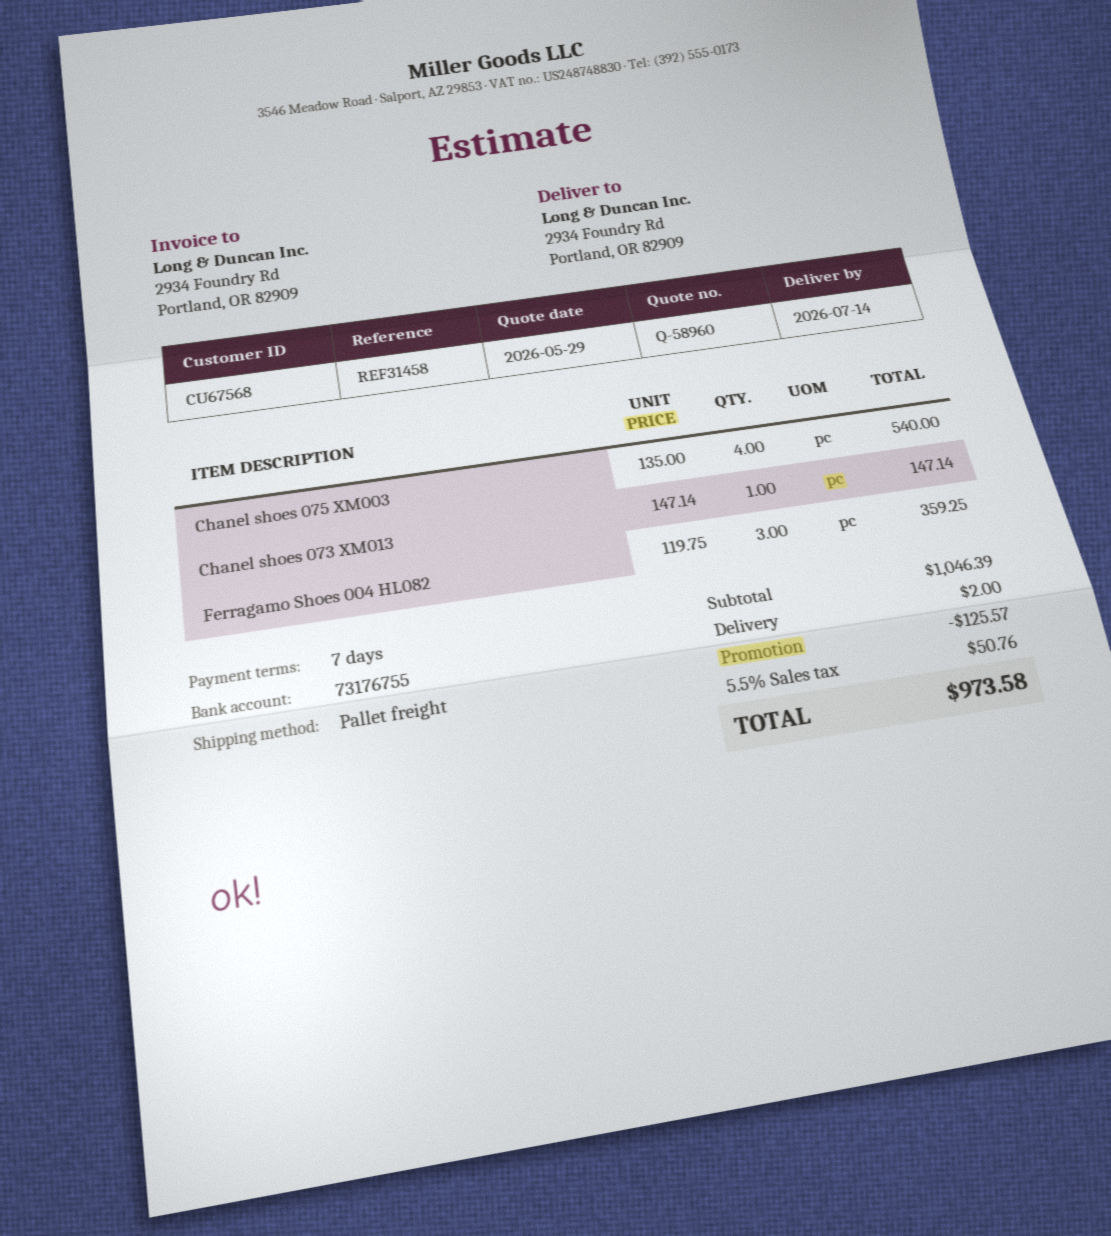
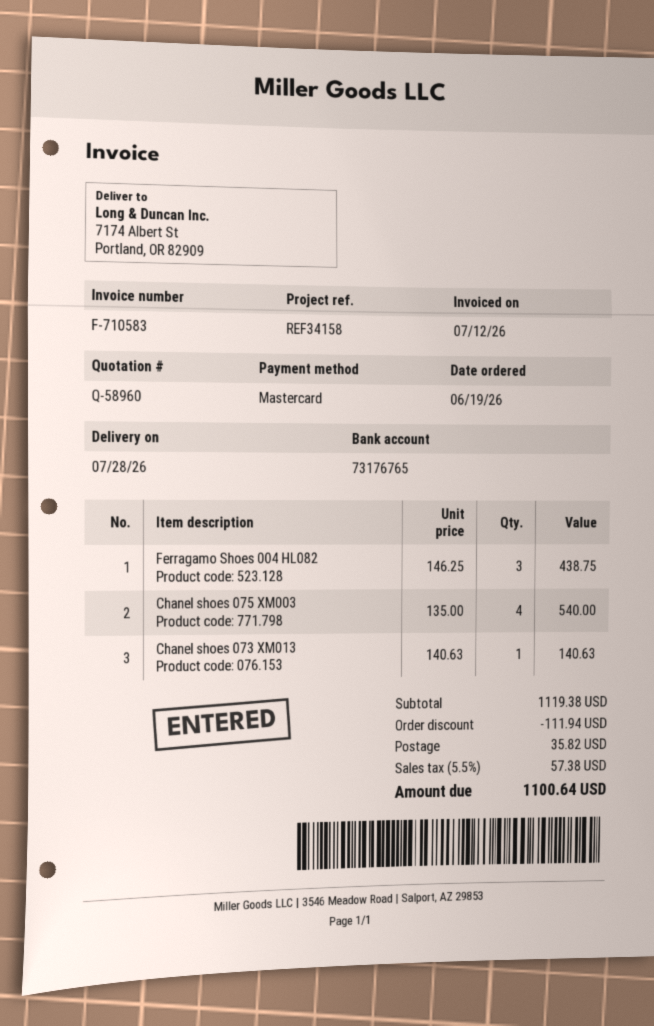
delivery date: 2026-07-14 -> 2026-07-28
reference: REF31458 -> REF34158
bank account: 73176755 -> 73176765
ship to: 2934 Foundry Rd, Portland, OR 82909 -> 7174 Albert St, Portland, OR 82909
Chanel shoes 073 XM013: 1 x 147.14 = 147.14 -> 1 x 140.63 = 140.63
Ferragamo Shoes 004 HL082: 3 x 119.75 = 359.25 -> 3 x 146.25 = 438.75
subtotal: 1046.39 -> 1119.38
discount: 125.57 -> 111.94
shipping: 2.00 -> 35.82
tax: 5.5% = 50.76 -> 5.5% = 57.38
total: 973.58 -> 1100.64

